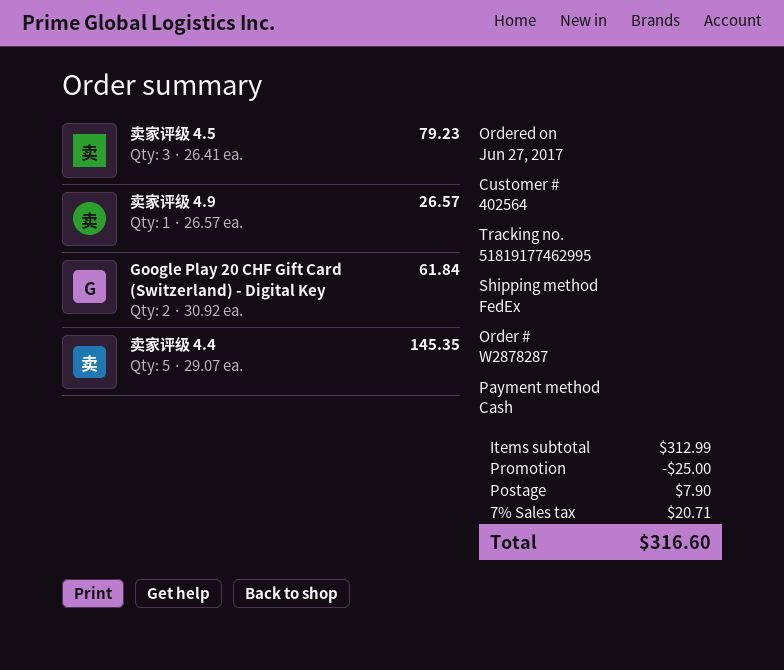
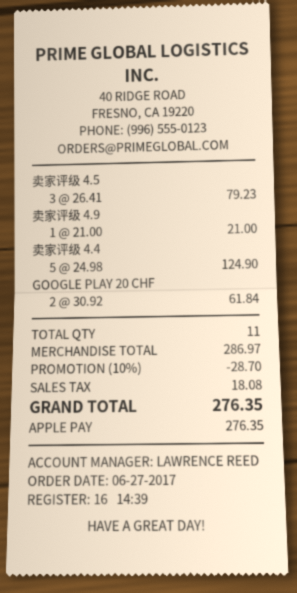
payment method: cash -> Apple Pay
卖家评级 4.9: 1 x 26.57 = 26.57 -> 1 x 21.00 = 21.00
卖家评级 4.4: 5 x 29.07 = 145.35 -> 5 x 24.98 = 124.90
subtotal: 312.99 -> 286.97
discount: 25.00 -> 28.70
shipping: 7.90 -> none
tax: 20.71 -> 18.08
total: 316.60 -> 276.35

